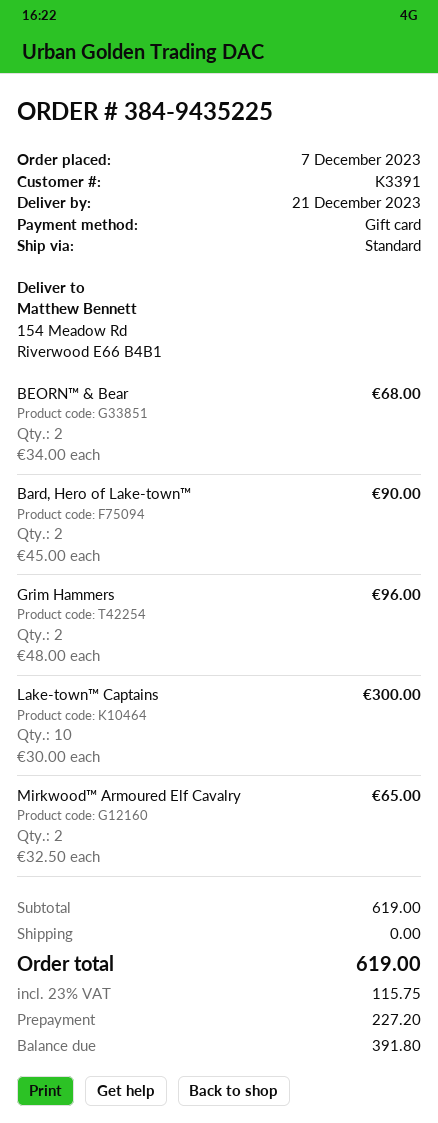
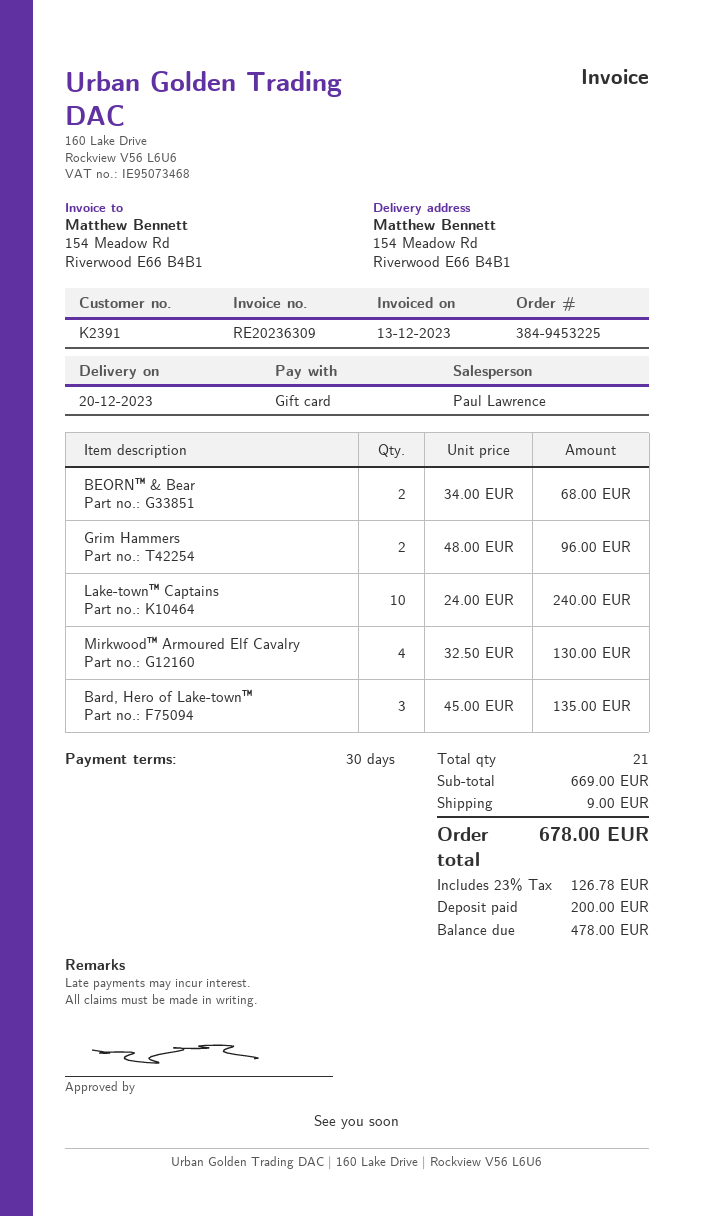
order number: 384-9435225 -> 384-9453225
delivery date: 2023-12-21 -> 2023-12-20
customer number: K3391 -> K2391
Bard, Hero of Lake-town™: 2 x 45.00 = 90.00 -> 3 x 45.00 = 135.00
Lake-town™ Captains: 10 x 30.00 = 300.00 -> 10 x 24.00 = 240.00
Mirkwood™ Armoured Elf Cavalry: 2 x 32.50 = 65.00 -> 4 x 32.50 = 130.00
subtotal: 619.00 -> 669.00
shipping: 0.00 -> 9.00
tax: 23% = 115.75 -> 23% = 126.78
total: 619.00 -> 678.00
deposit: 227.20 -> 200.00
balance: 391.80 -> 478.00

